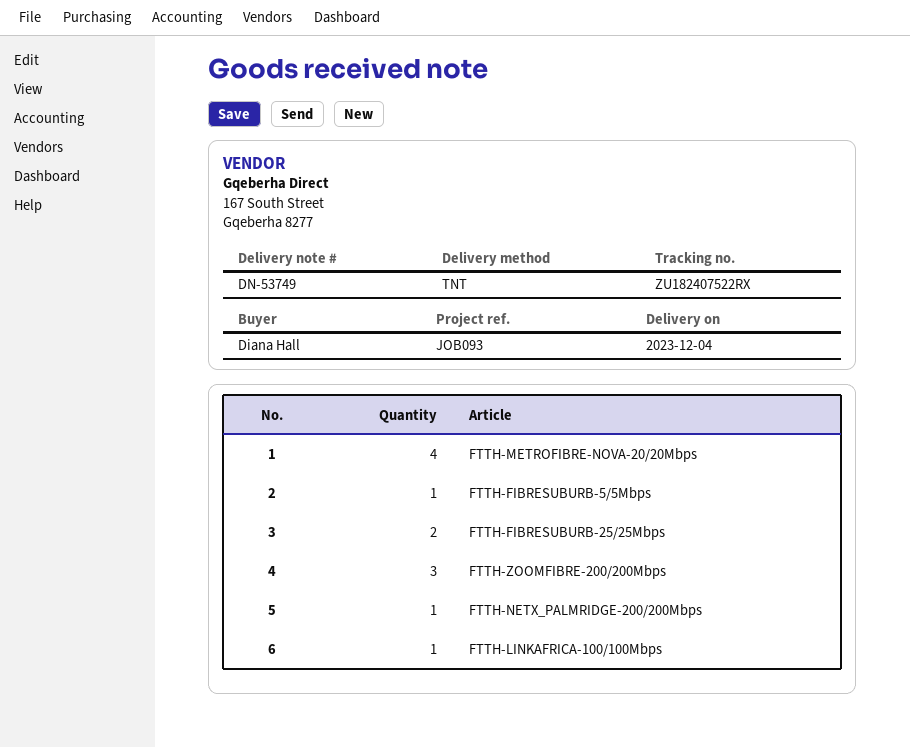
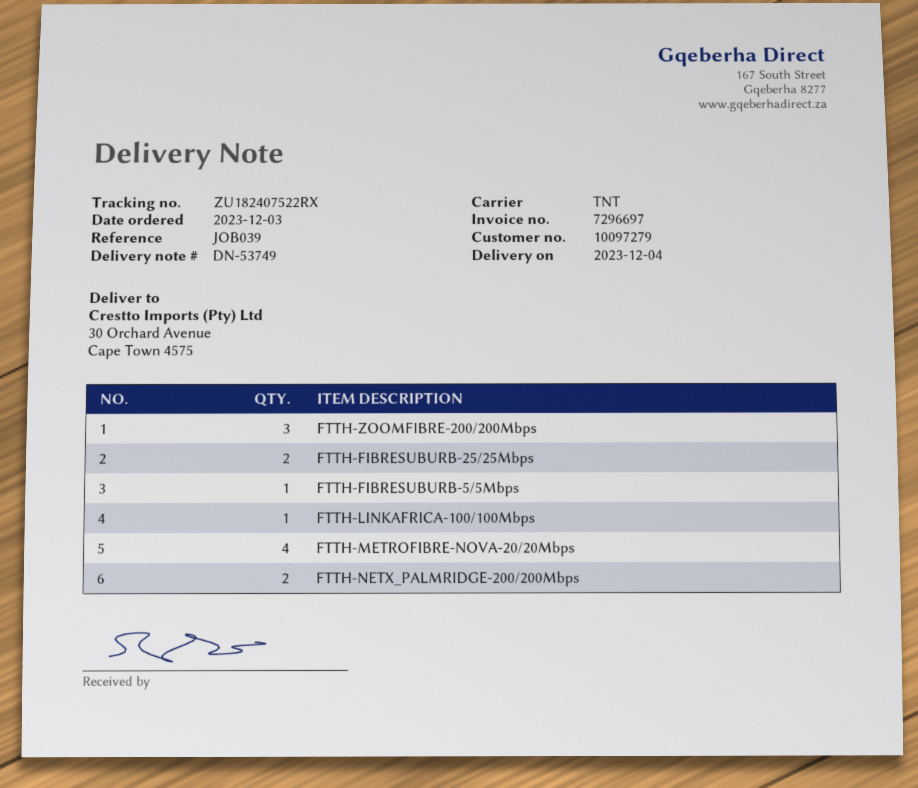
reference: JOB093 -> JOB039
FTTH-NETX_PALMRIDGE-200/200Mbps: 1 -> 2

